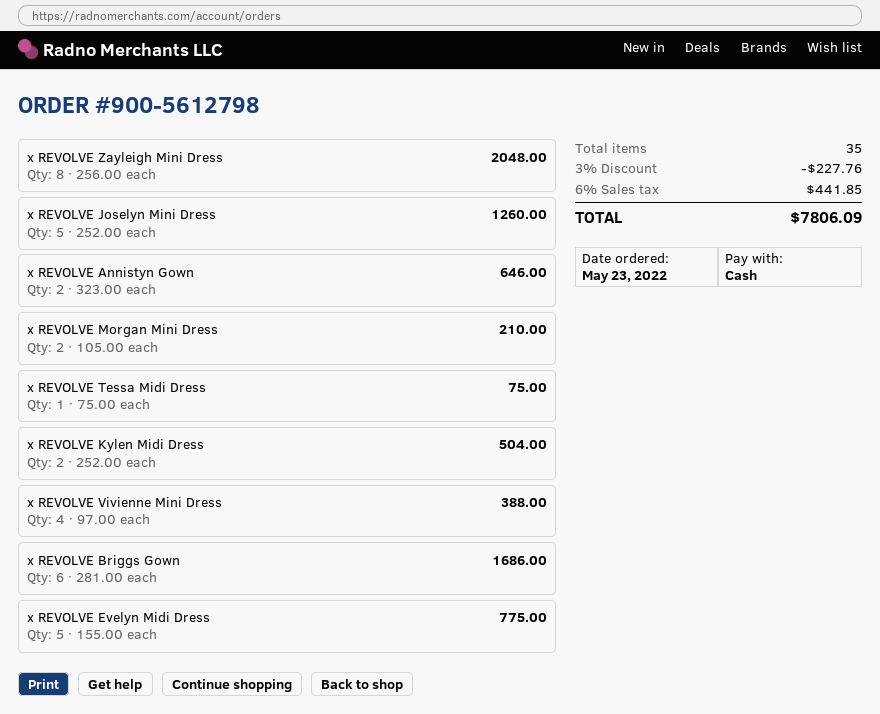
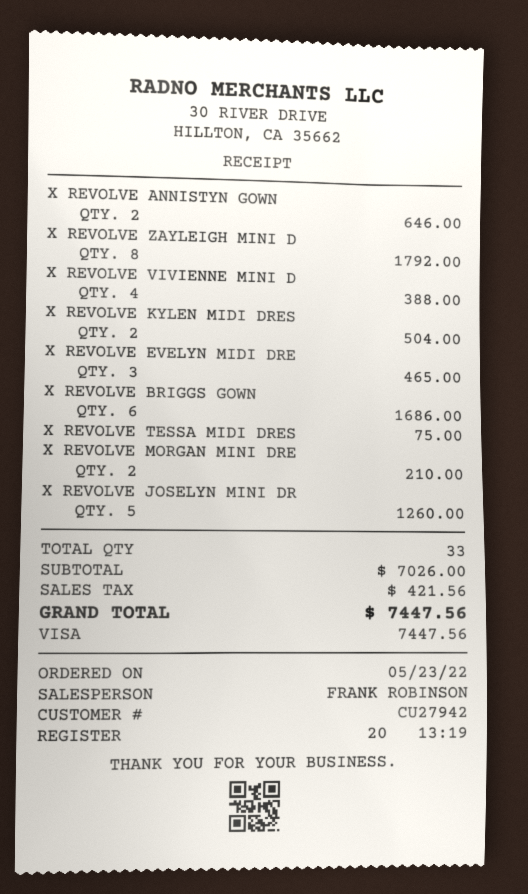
payment method: cash -> Visa
x REVOLVE Zayleigh Mini Dress: 8 for 2048.00 -> 8 for 1792.00
x REVOLVE Evelyn Midi Dress: 5 for 775.00 -> 3 for 465.00
total quantity: 35 -> 33
discount: 3% = 227.76 -> none
tax: 441.85 -> 421.56
total: 7806.09 -> 7447.56

